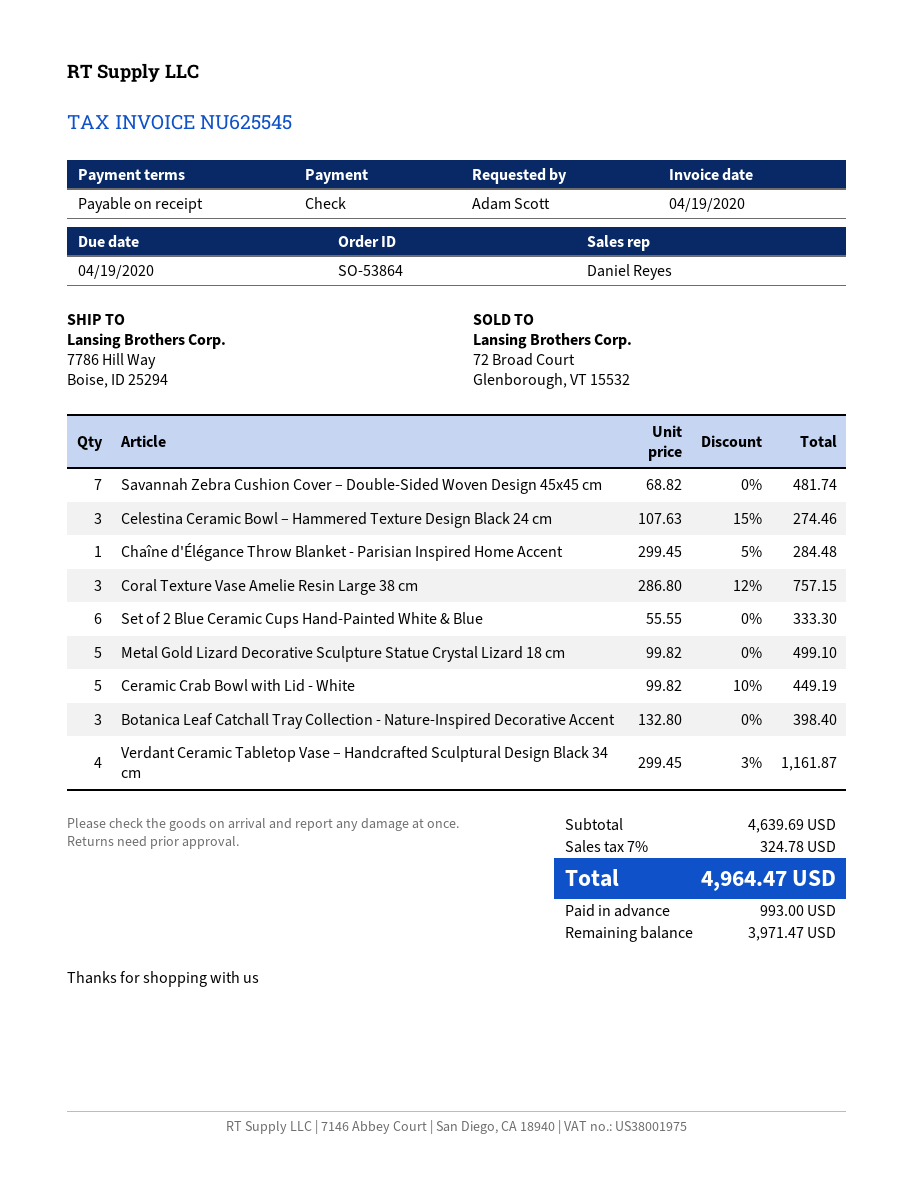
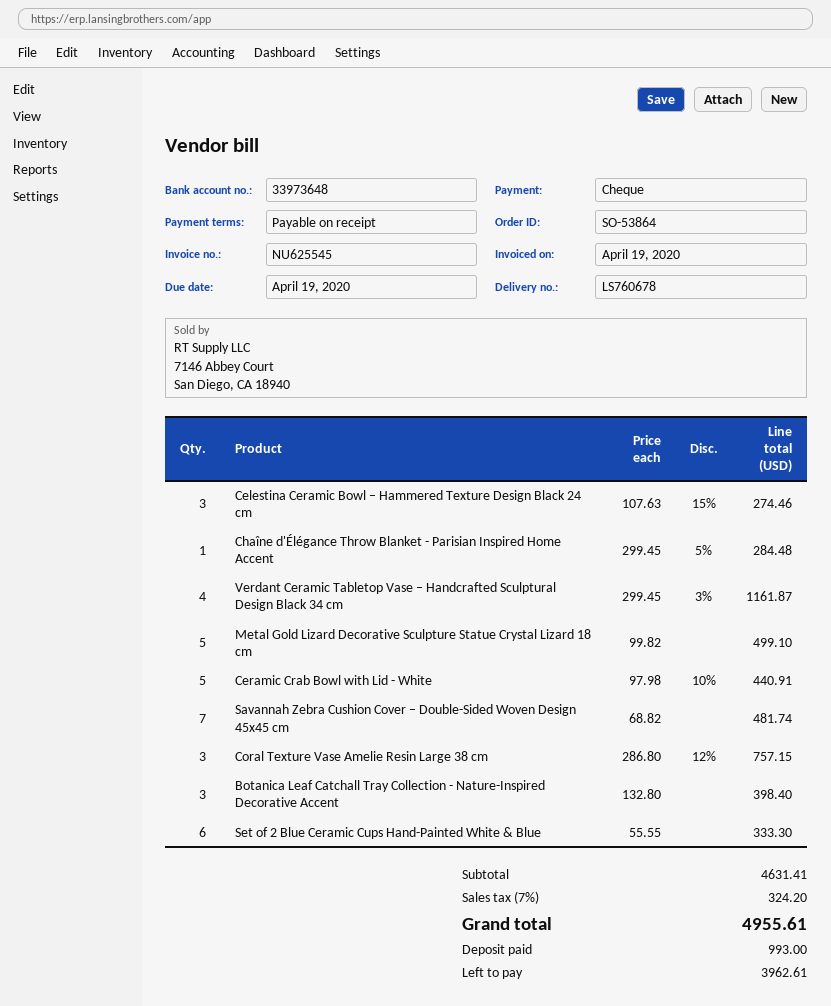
Ceramic Crab Bowl with Lid - White: 5 x 99.82 - 10% = 449.19 -> 5 x 97.98 - 10% = 440.91
subtotal: 4639.69 -> 4631.41
tax: 7% = 324.78 -> 7% = 324.20
total: 4964.47 -> 4955.61
balance: 3971.47 -> 3962.61

